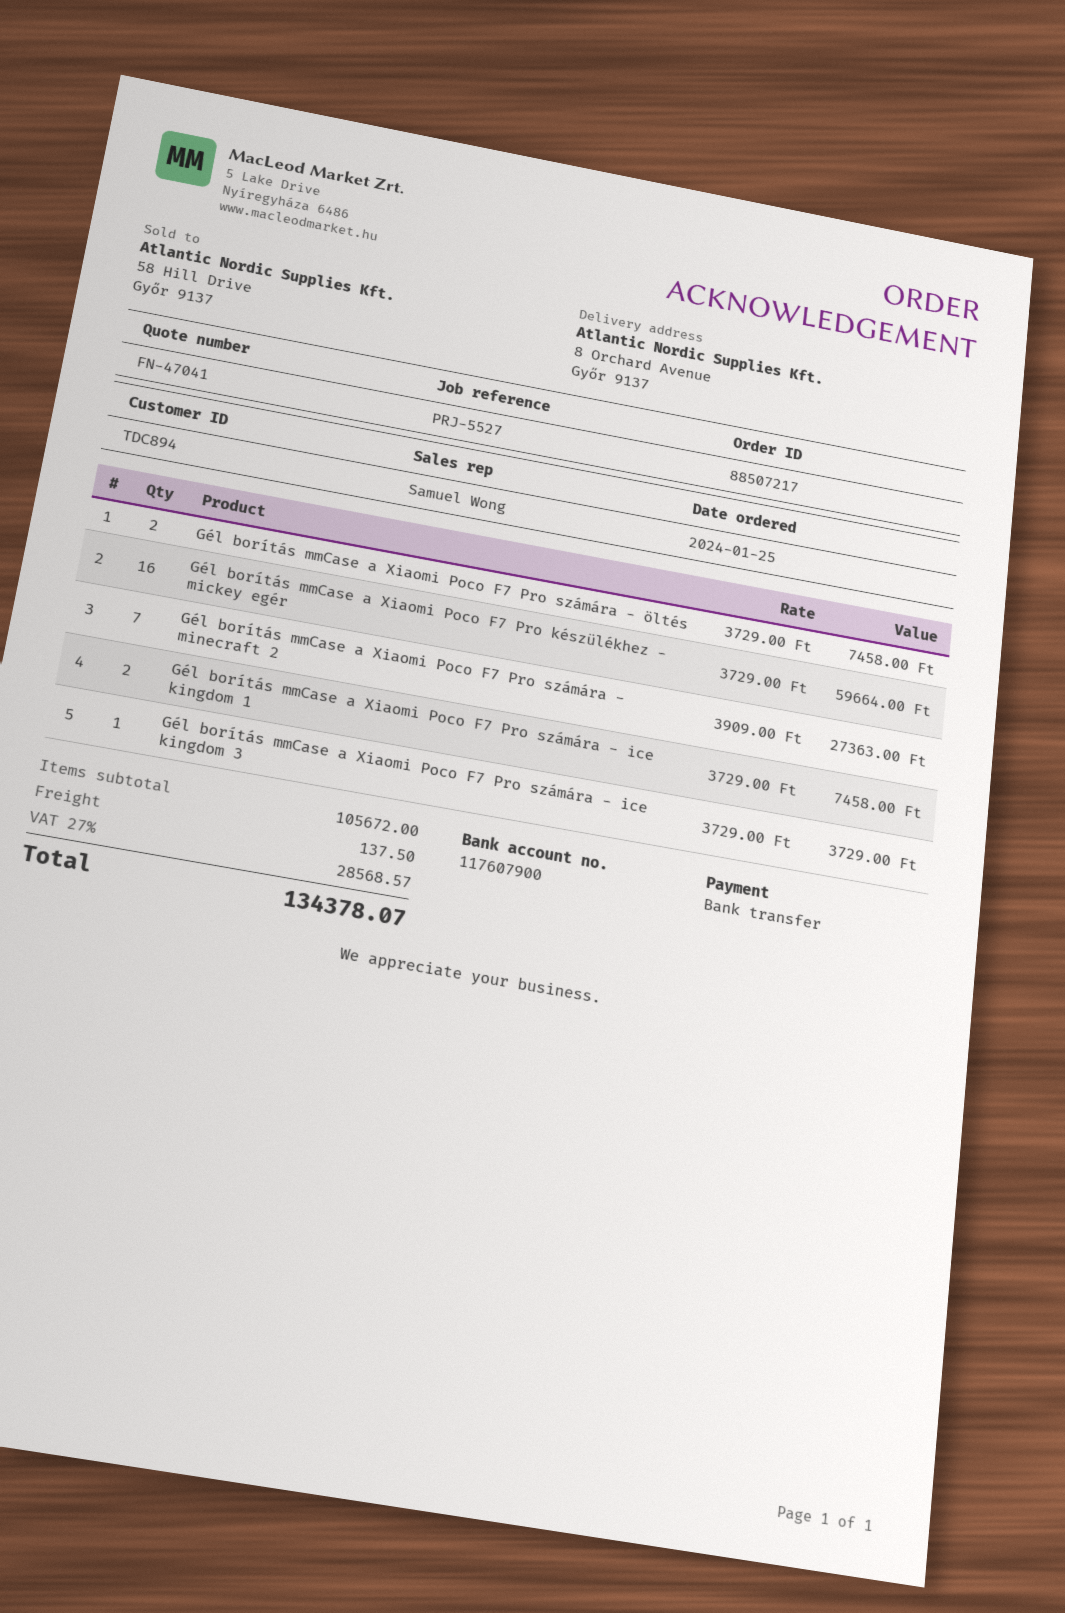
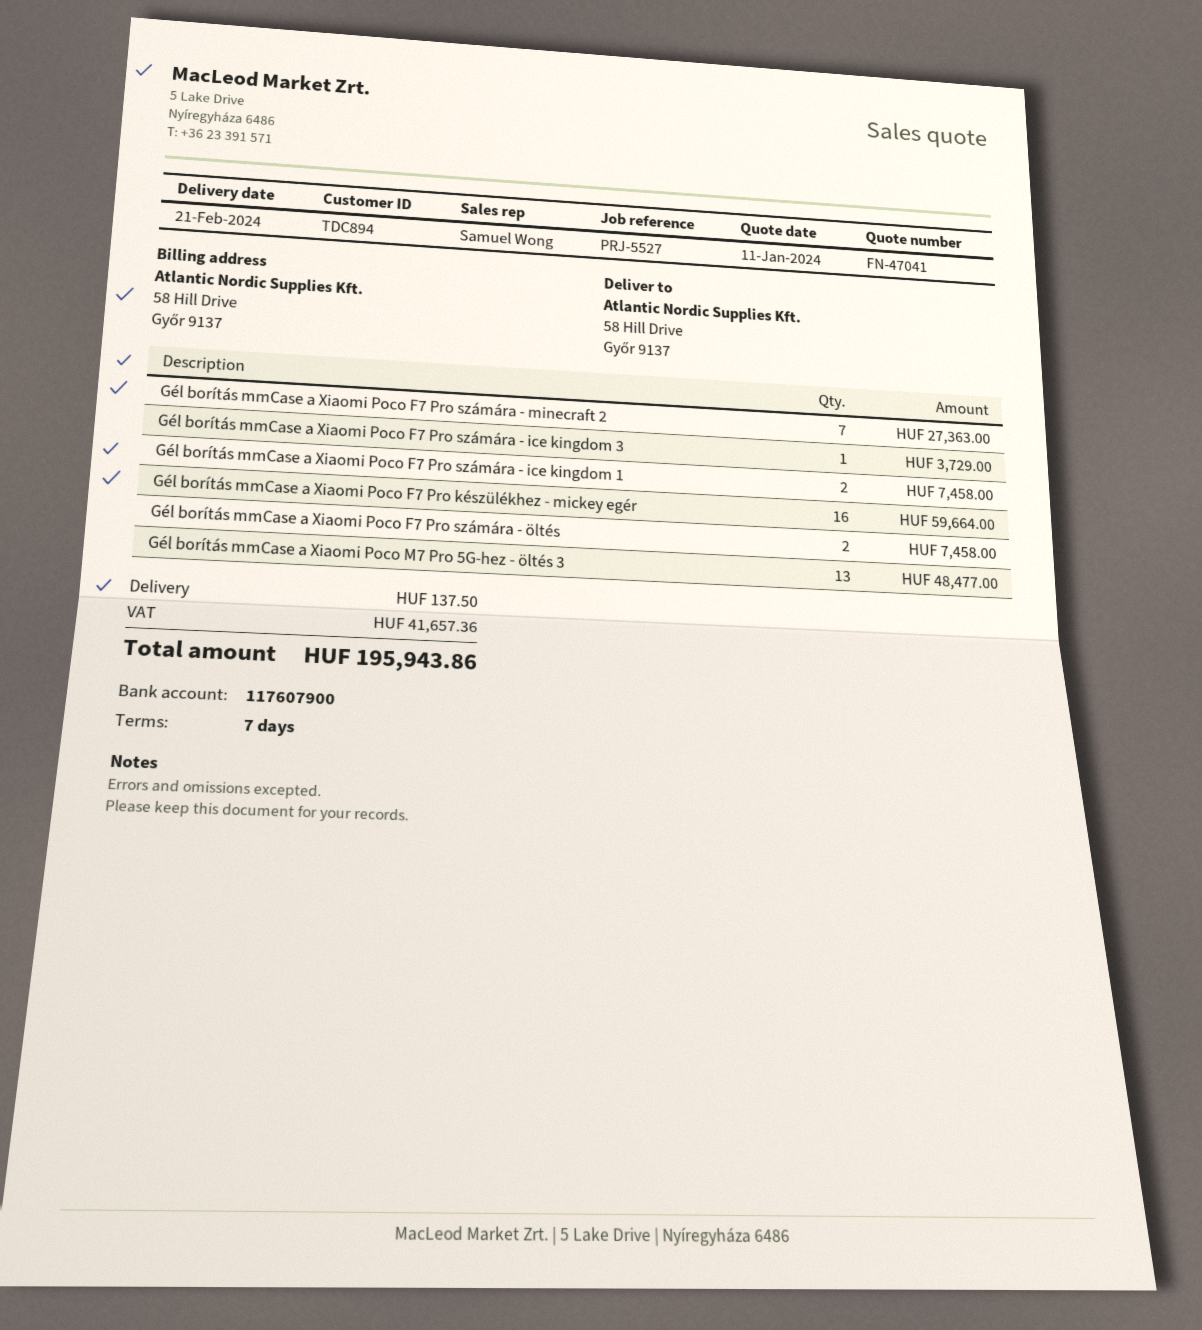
ship to: 8 Orchard Avenue, Győr 9137 -> 58 Hill Drive, Győr 9137
Gél borítás mmCase a Xiaomi Poco M7 Pro 5G-hez - öltés 3: none -> 13 for 48477.00
tax: 28568.57 -> 41657.36
total: 134378.07 -> 195943.86

